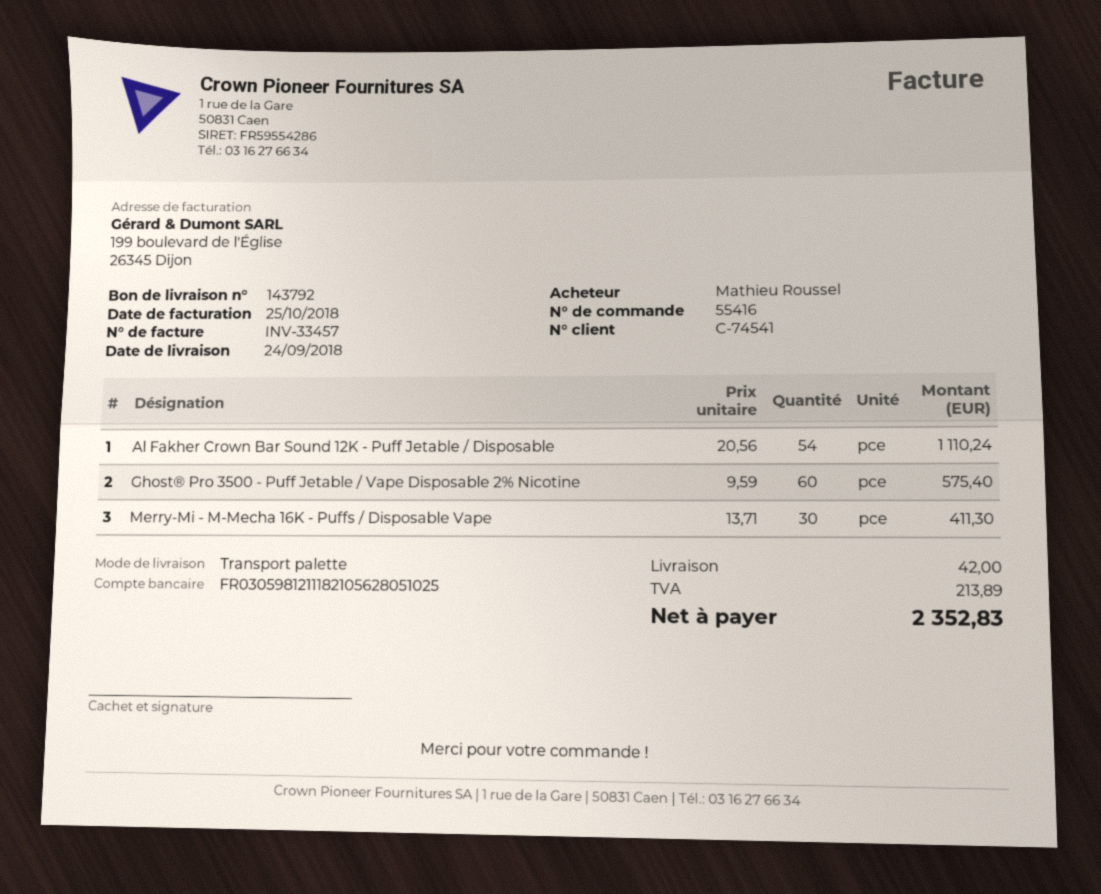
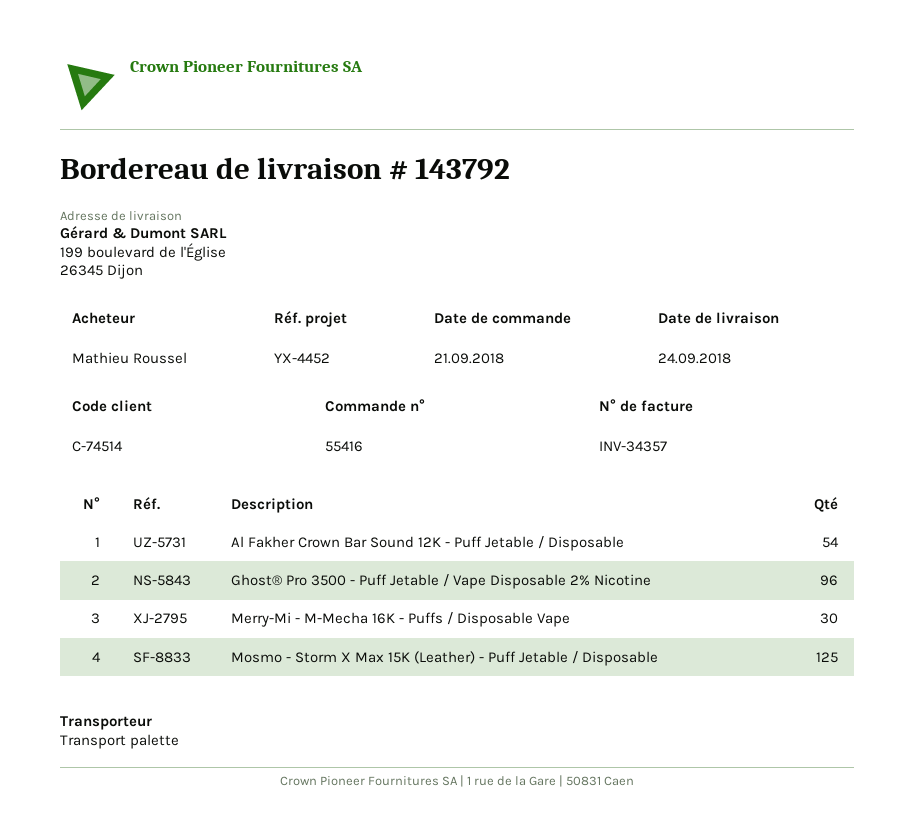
invoice number: INV-33457 -> INV-34357
customer number: C-74541 -> C-74514
Ghost® Pro 3500 - Puff Jetable / Vape Disposable 2% Nicotine: 60 -> 96
Mosmo - Storm X Max 15K (Leather) - Puff Jetable / Disposable: none -> 125

